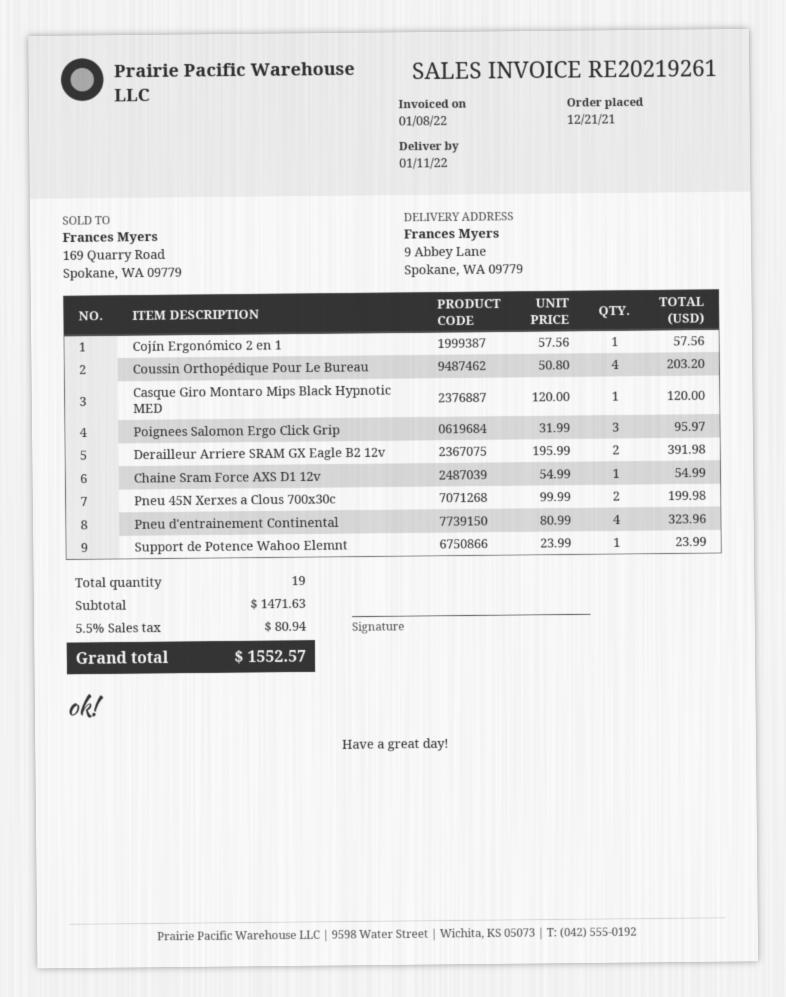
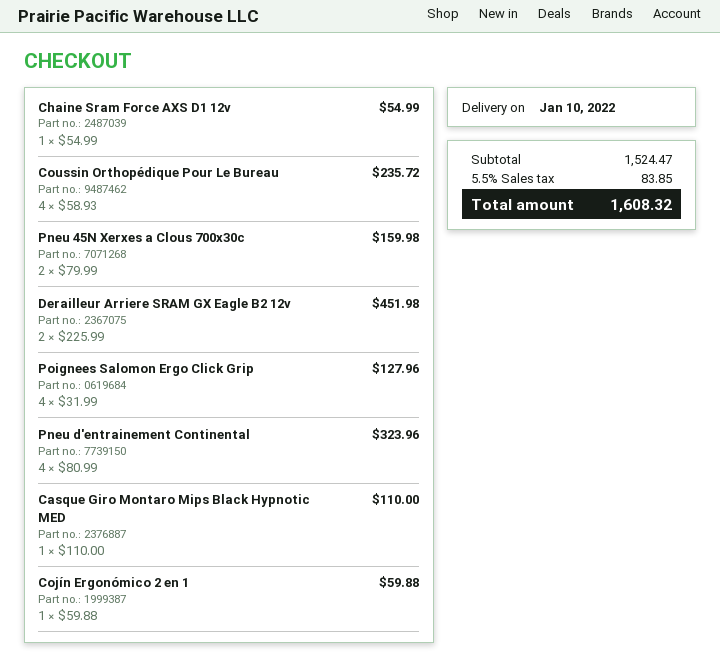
delivery date: 2022-01-11 -> 2022-01-10
Cojín Ergonómico 2 en 1: 1 x 57.56 = 57.56 -> 1 x 59.88 = 59.88
Coussin Orthopédique Pour Le Bureau: 4 x 50.80 = 203.20 -> 4 x 58.93 = 235.72
Casque Giro Montaro Mips Black Hypnotic MED: 1 x 120.00 = 120.00 -> 1 x 110.00 = 110.00
Poignees Salomon Ergo Click Grip: 3 x 31.99 = 95.97 -> 4 x 31.99 = 127.96
Derailleur Arriere SRAM GX Eagle B2 12v: 2 x 195.99 = 391.98 -> 2 x 225.99 = 451.98
Pneu 45N Xerxes a Clous 700x30c: 2 x 99.99 = 199.98 -> 2 x 79.99 = 159.98
Support de Potence Wahoo Elemnt: 1 x 23.99 = 23.99 -> none
subtotal: 1471.63 -> 1524.47
tax: 5.5% = 80.94 -> 5.5% = 83.85
total: 1552.57 -> 1608.32

